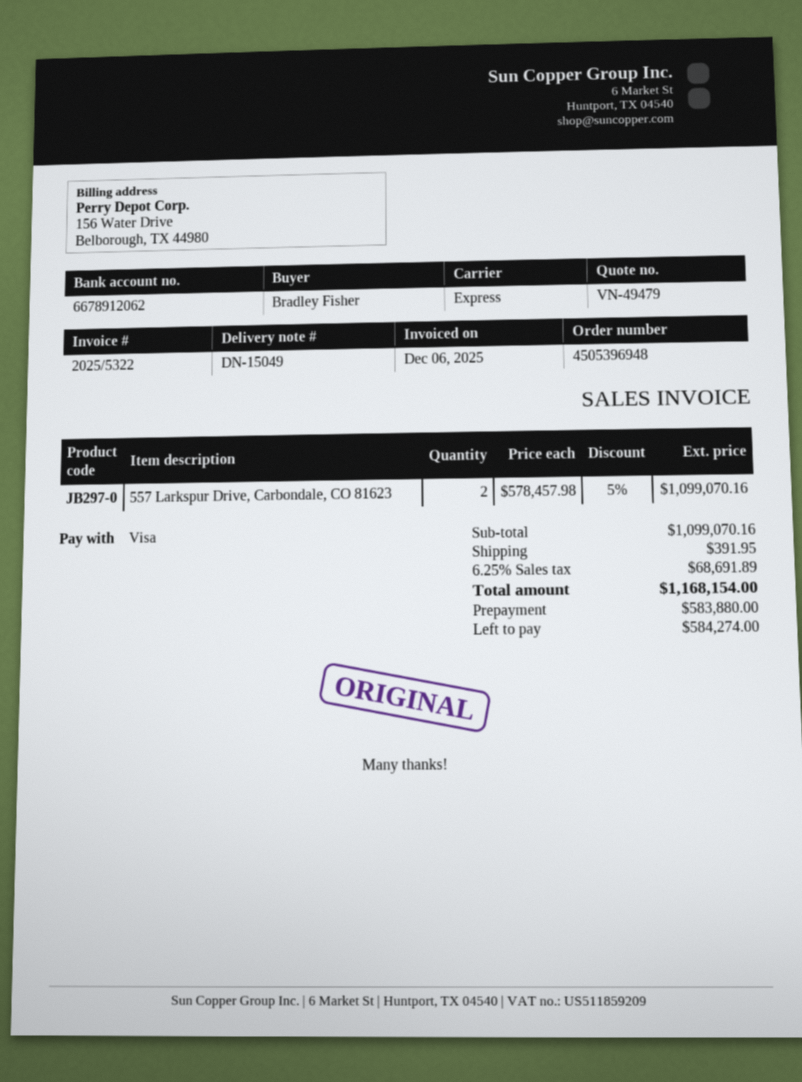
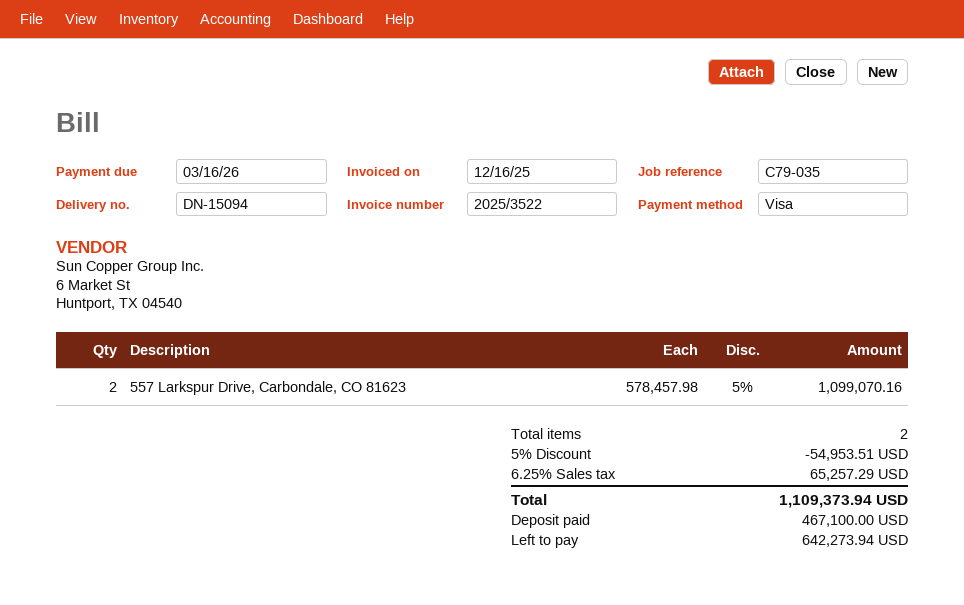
delivery note number: DN-15049 -> DN-15094
invoice number: 2025/5322 -> 2025/3522
invoice date: 2025-12-06 -> 2025-12-16
discount: none -> 5% = 54953.51
shipping: 391.95 -> none
tax: 6.25% = 68691.89 -> 6.25% = 65257.29
total: 1168154.00 -> 1109373.94
deposit: 583880.00 -> 467100.00
balance: 584274.00 -> 642273.94

